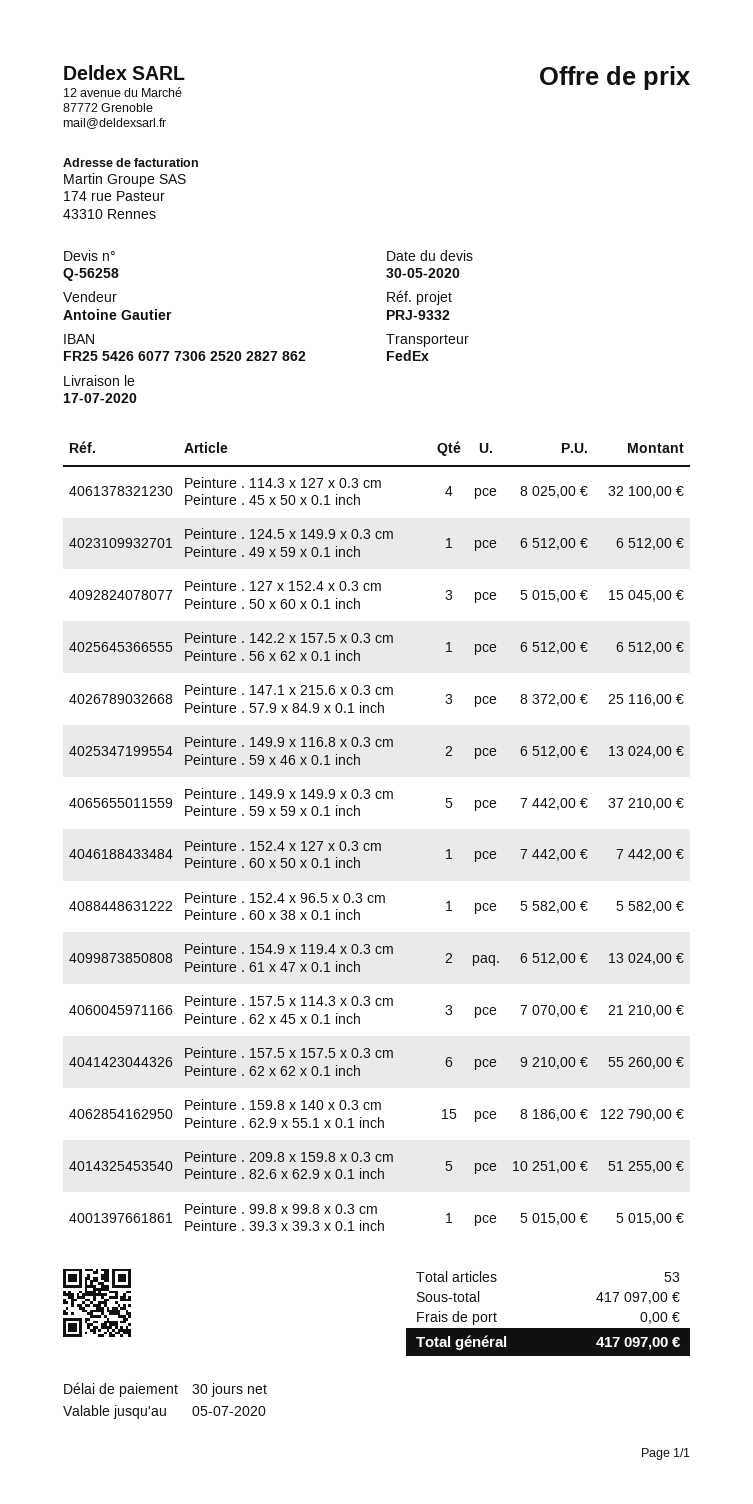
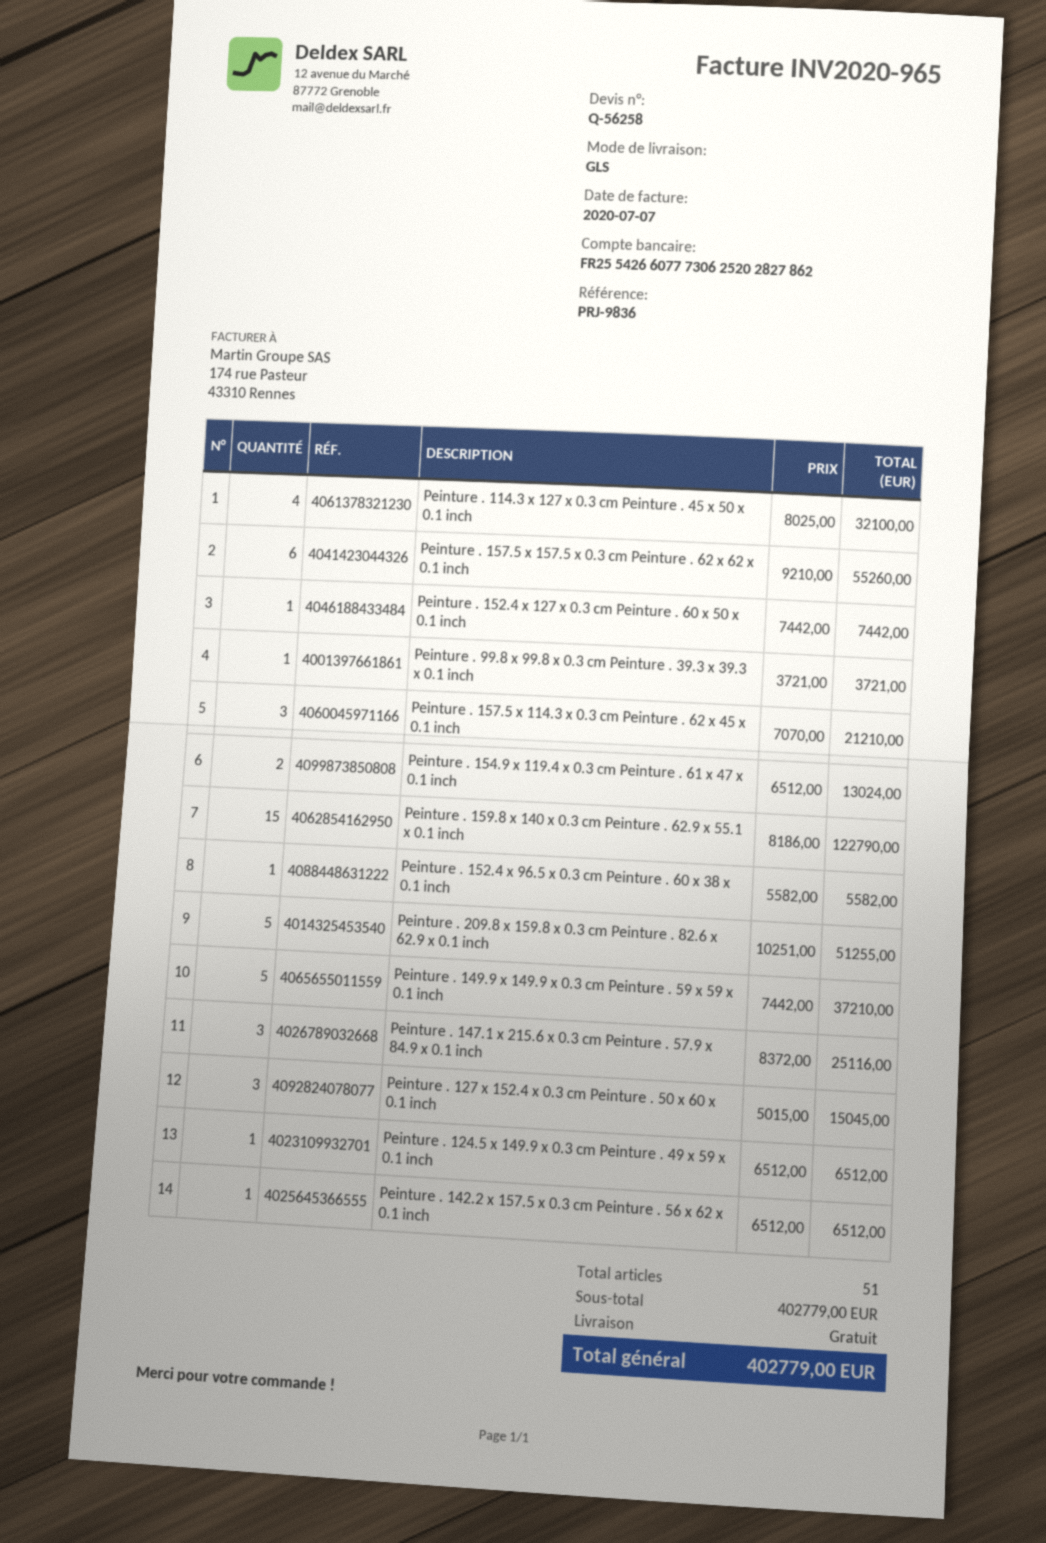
reference: PRJ-9332 -> PRJ-9836
shipping method: FedEx -> GLS
Peinture . 149.9 x 116.8 x 0.3 cm Peinture . 59 x 46 x 0.1 inch: 2 x 6512.00 = 13024.00 -> none
Peinture . 99.8 x 99.8 x 0.3 cm Peinture . 39.3 x 39.3 x 0.1 inch: 1 x 5015.00 = 5015.00 -> 1 x 3721.00 = 3721.00
total quantity: 53 -> 51
subtotal: 417097.00 -> 402779.00
total: 417097.00 -> 402779.00

